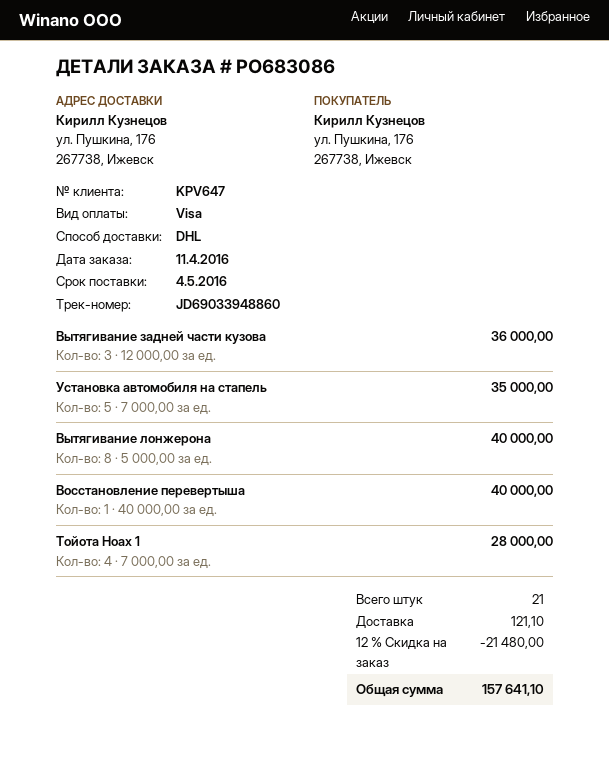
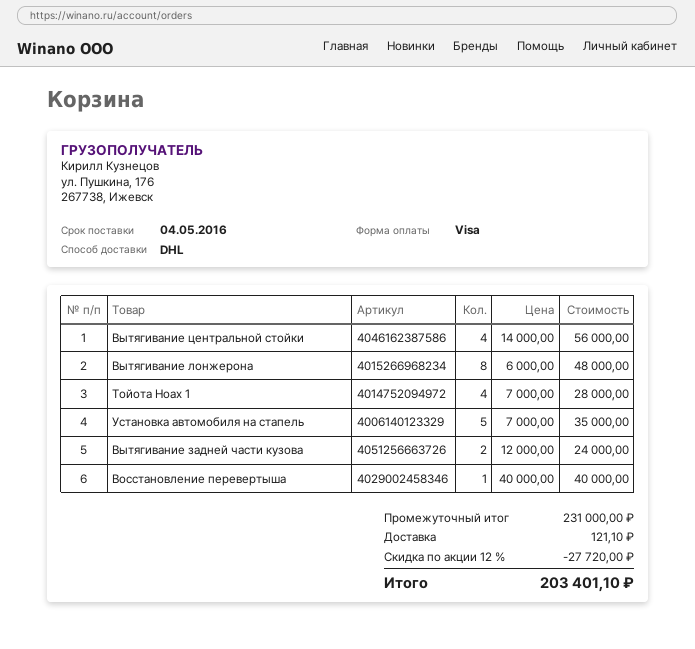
Вытягивание задней части кузова: 3 x 12000.00 = 36000.00 -> 2 x 12000.00 = 24000.00
Вытягивание лонжерона: 8 x 5000.00 = 40000.00 -> 8 x 6000.00 = 48000.00
Вытягивание центральной стойки: none -> 4 x 14000.00 = 56000.00
discount: 12% = 21480.00 -> 12% = 27720.00
total: 157641.10 -> 203401.10

